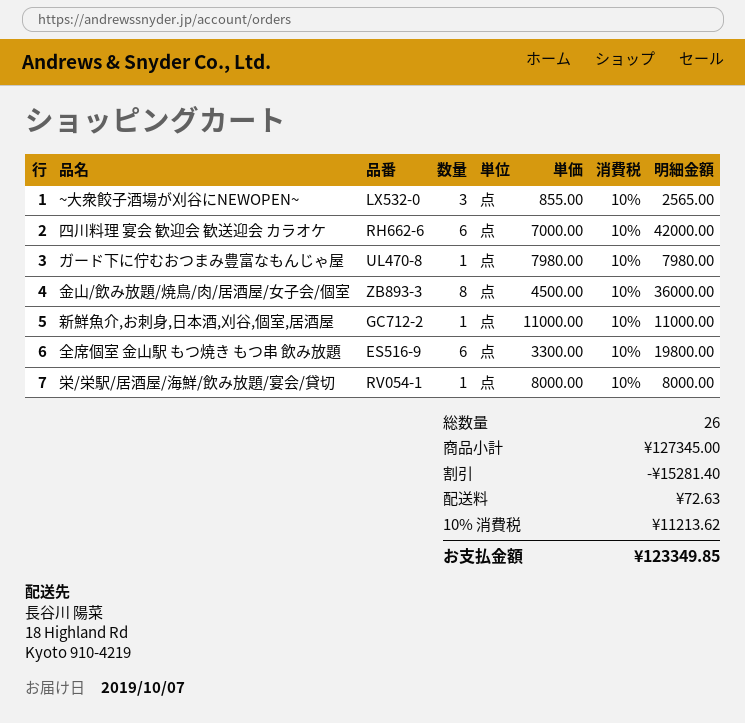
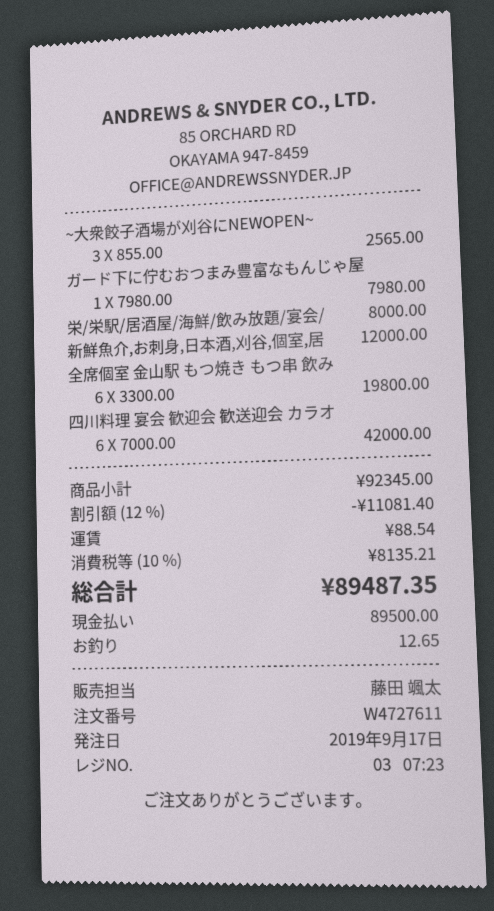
金山/飲み放題/焼鳥/肉/居酒屋/女子会/個室: 8 x 4500.00 = 36000.00 -> none
新鮮魚介,お刺身,日本酒,刈谷,個室,居酒屋: 1 x 11000.00 = 11000.00 -> 1 x 12000.00 = 12000.00
subtotal: 127345.00 -> 92345.00
discount: 15281.40 -> 11081.40
shipping: 72.63 -> 88.54
tax: 10% = 11213.62 -> 10% = 8135.21
total: 123349.85 -> 89487.35

